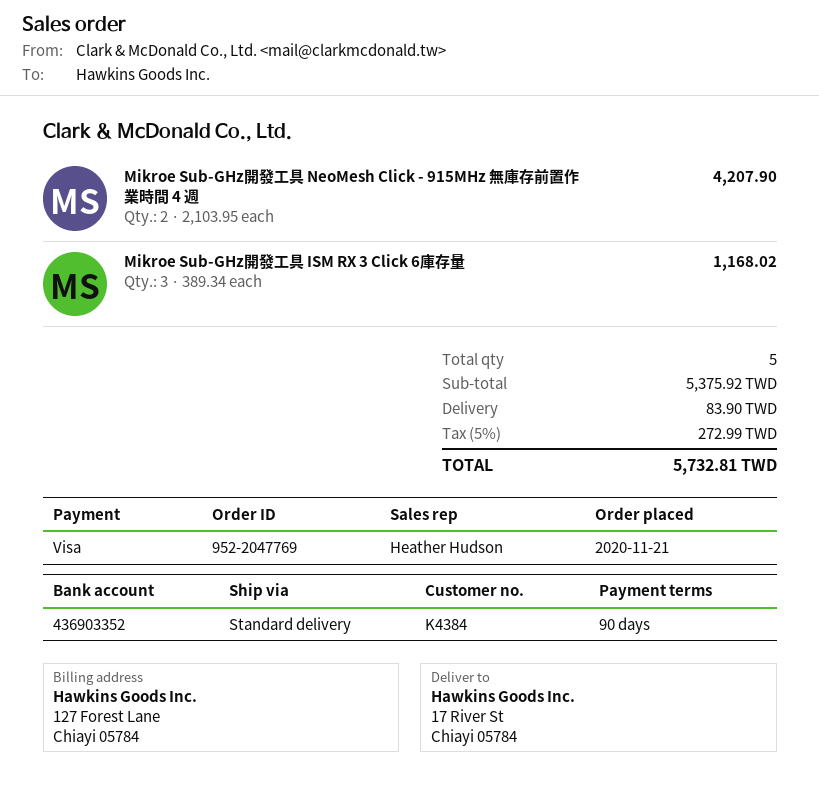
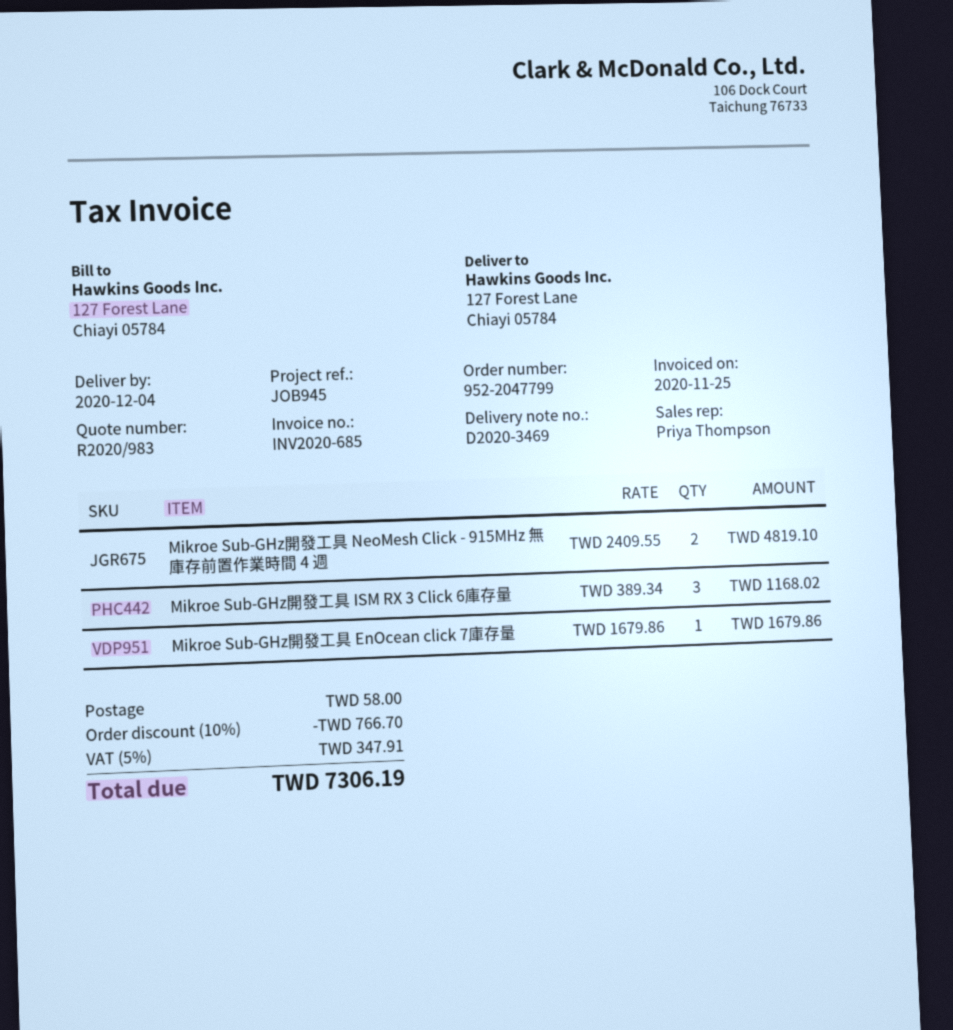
order number: 952-2047769 -> 952-2047799
sales rep: Heather Hudson -> Priya Thompson
ship to: 17 River St, Chiayi 05784 -> 127 Forest Lane, Chiayi 05784
Mikroe Sub-GHz開發工具 NeoMesh Click - 915MHz 無庫存前置作業時間 4 週: 2 x 2103.95 = 4207.90 -> 2 x 2409.55 = 4819.10
Mikroe Sub-GHz開發工具 EnOcean click 7庫存量: none -> 1 x 1679.86 = 1679.86
discount: none -> 10% = 766.70
shipping: 83.90 -> 58.00
tax: 5% = 272.99 -> 5% = 347.91
total: 5732.81 -> 7306.19

